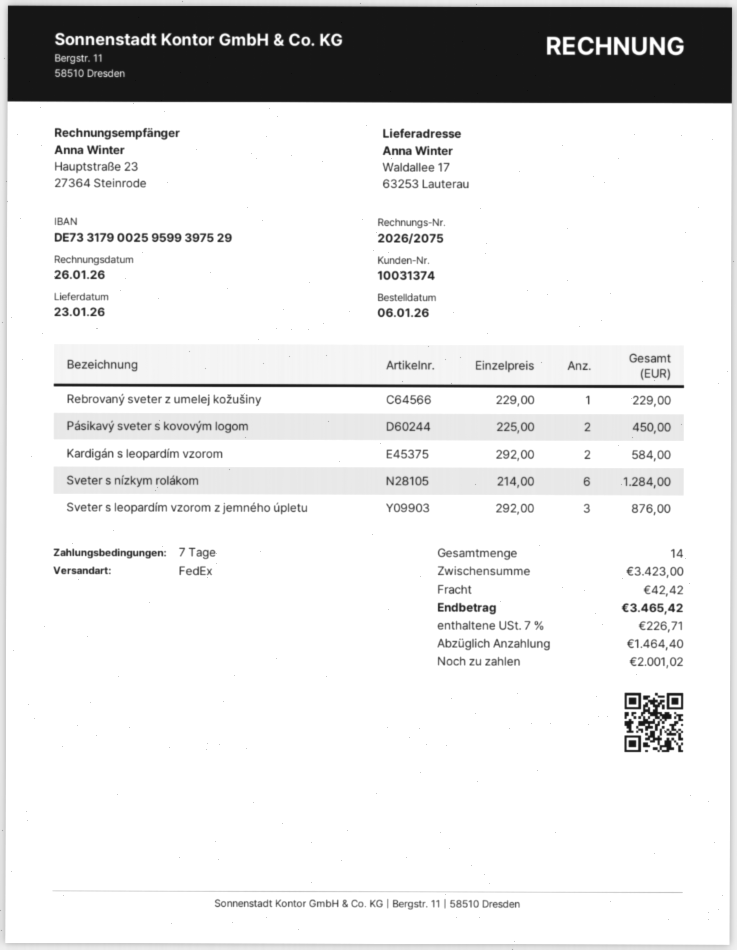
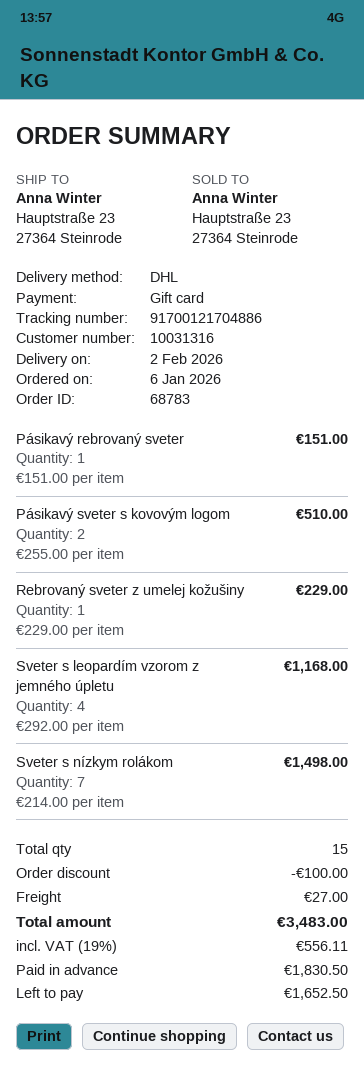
delivery date: 2026-01-23 -> 2026-02-02
customer number: 10031374 -> 10031316
shipping method: FedEx -> DHL
ship to: Waldallee 17, 63253 Lauterau -> Hauptstraße 23, 27364 Steinrode
Pásikavý sveter s kovovým logom: 2 x 225.00 = 450.00 -> 2 x 255.00 = 510.00
Kardigán s leopardím vzorom: 2 x 292.00 = 584.00 -> none
Sveter s nízkym rolákom: 6 x 214.00 = 1284.00 -> 7 x 214.00 = 1498.00
Sveter s leopardím vzorom z jemného úpletu: 3 x 292.00 = 876.00 -> 4 x 292.00 = 1168.00
Pásikavý rebrovaný sveter: none -> 1 x 151.00 = 151.00
total quantity: 14 -> 15
discount: none -> 100.00
shipping: 42.42 -> 27.00
tax: 7% = 226.71 -> 19% = 556.11
total: 3465.42 -> 3483.00
deposit: 1464.40 -> 1830.50
balance: 2001.02 -> 1652.50

